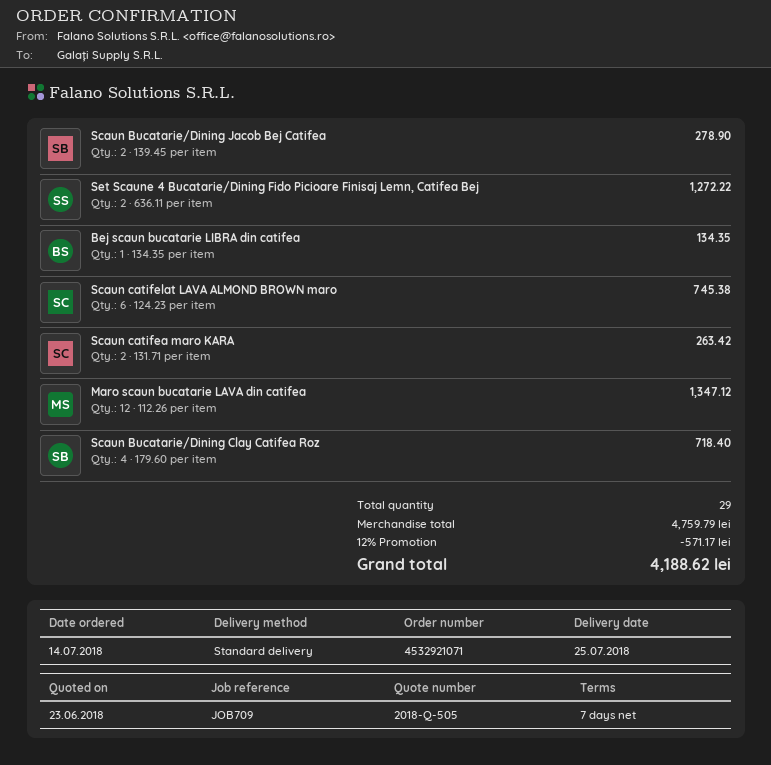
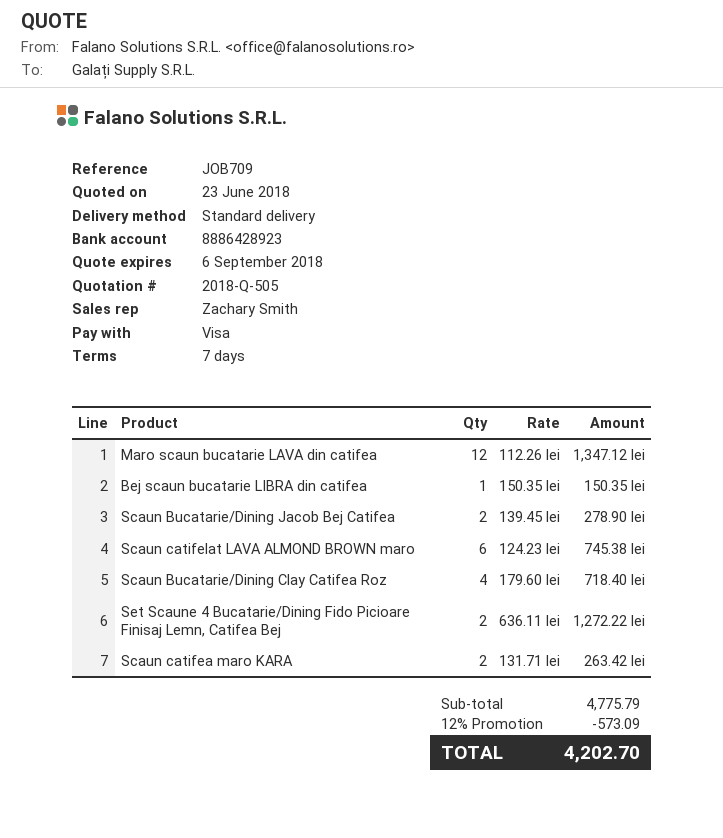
Bej scaun bucatarie LIBRA din catifea: 1 x 134.35 = 134.35 -> 1 x 150.35 = 150.35
subtotal: 4759.79 -> 4775.79
discount: 12% = 571.17 -> 12% = 573.09
total: 4188.62 -> 4202.70

